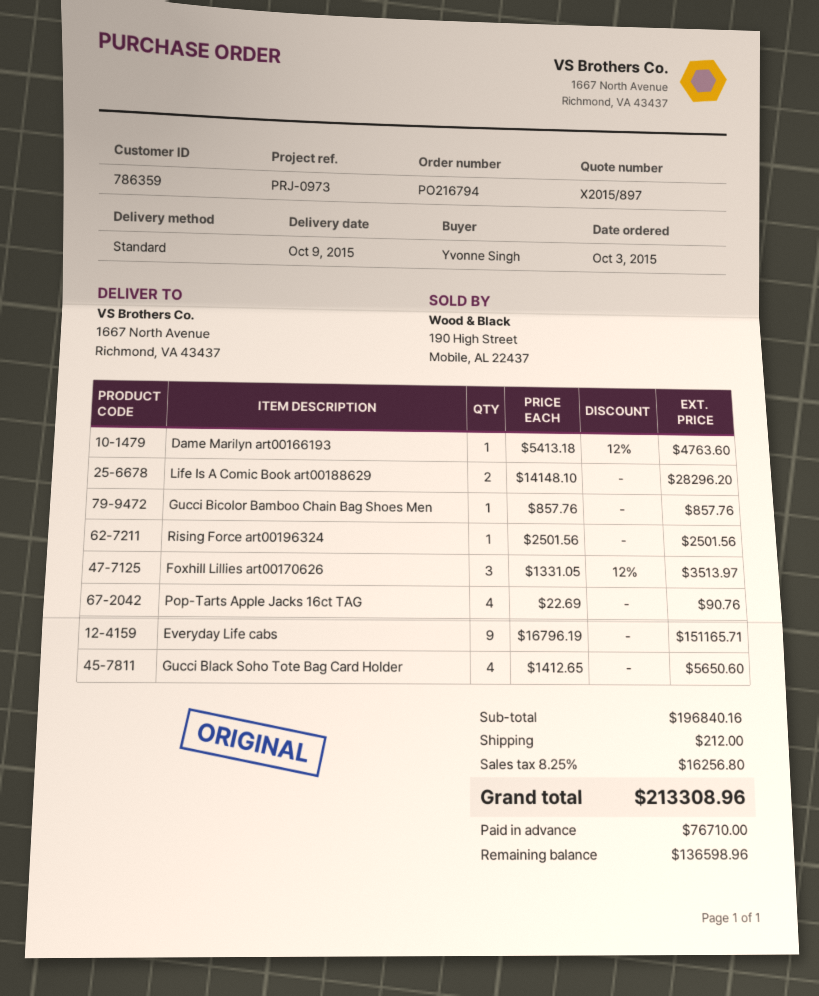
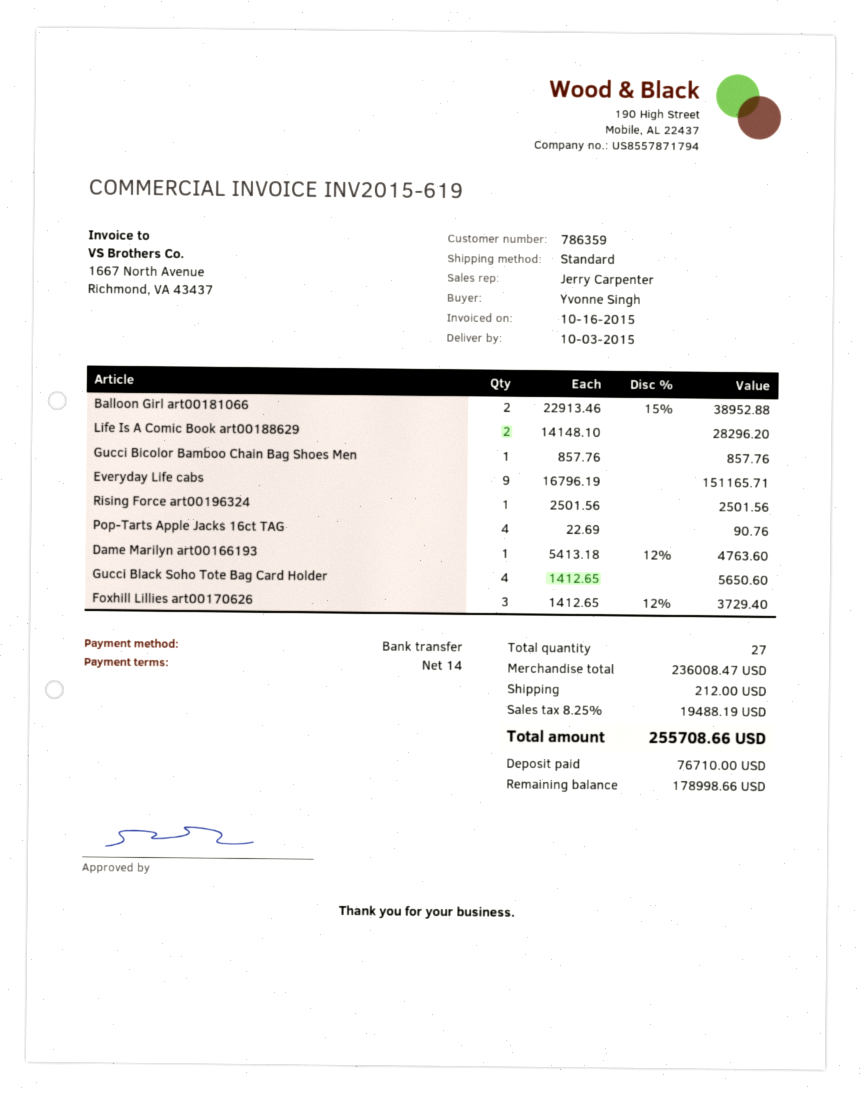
delivery date: 2015-10-09 -> 2015-10-03
Foxhill Lillies art00170626: 3 x 1331.05 - 12% = 3513.97 -> 3 x 1412.65 - 12% = 3729.40
Balloon Girl art00181066: none -> 2 x 22913.46 - 15% = 38952.88
subtotal: 196840.16 -> 236008.47
tax: 8.25% = 16256.80 -> 8.25% = 19488.19
total: 213308.96 -> 255708.66
balance: 136598.96 -> 178998.66

